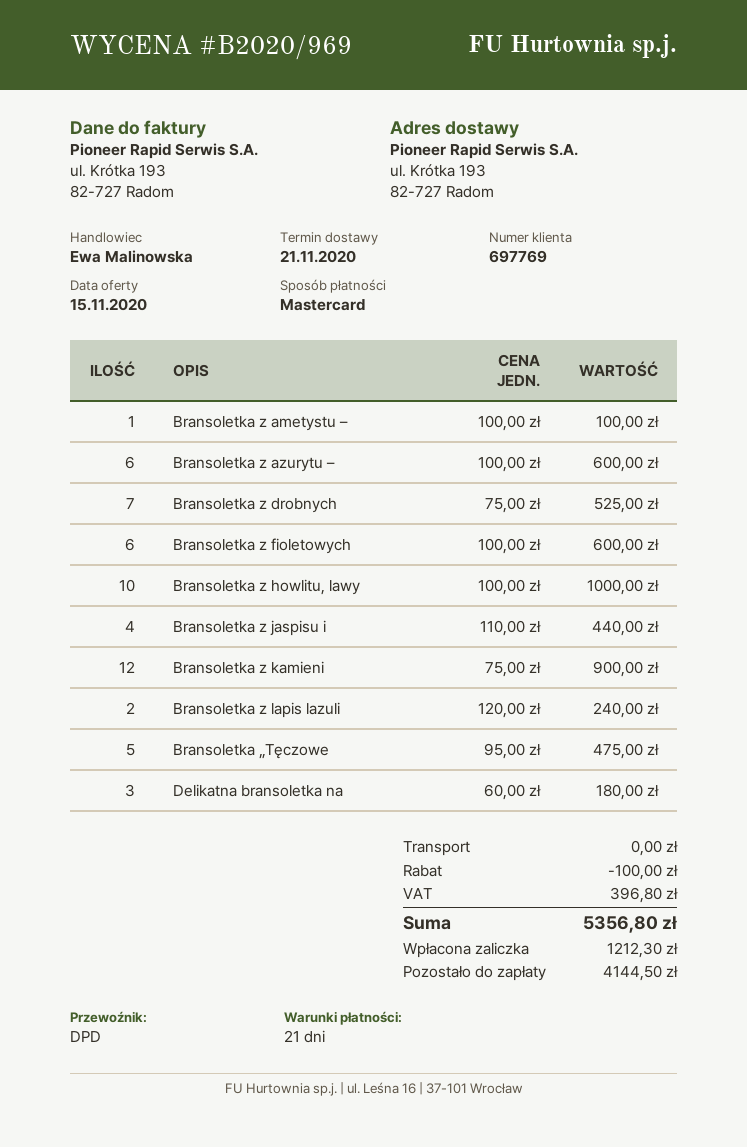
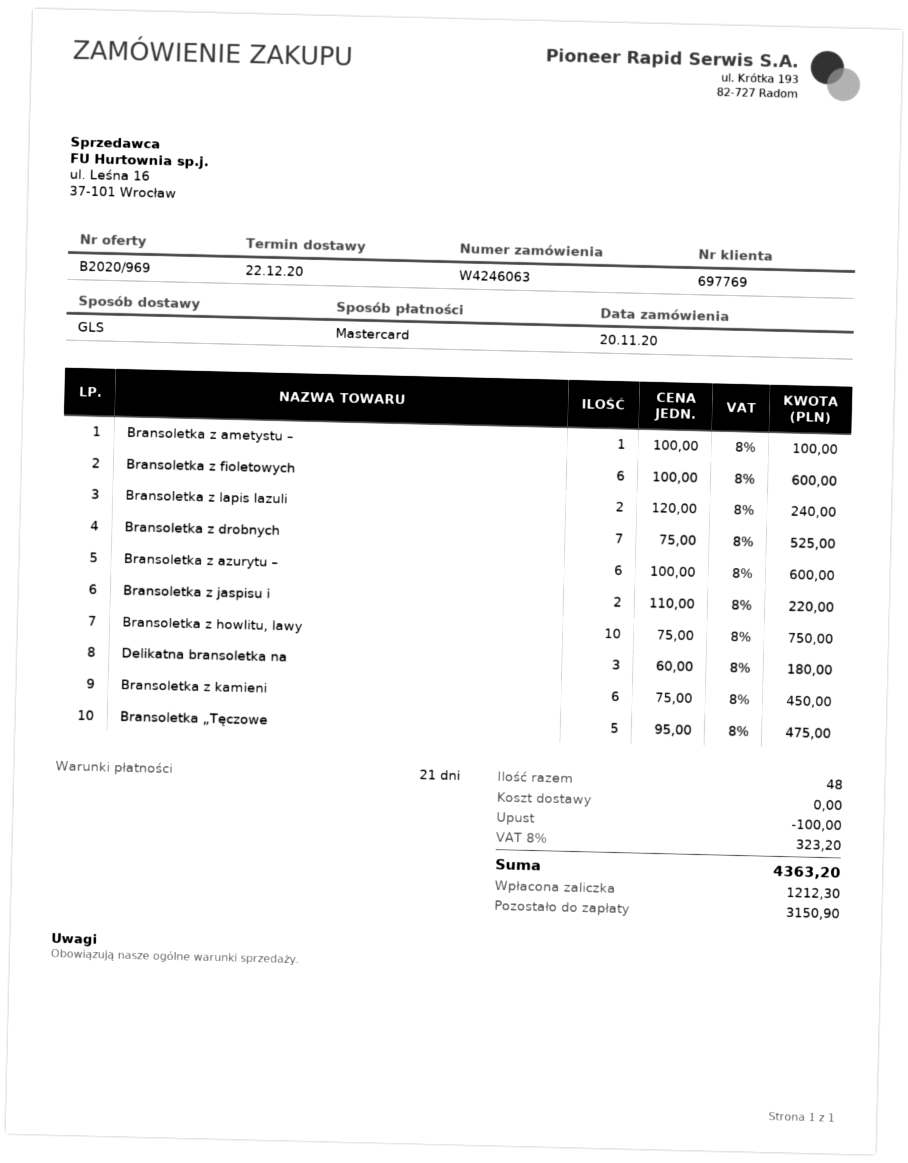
delivery date: 2020-11-21 -> 2020-12-22
shipping method: DPD -> GLS
Bransoletka z howlitu, lawy: 10 x 100.00 = 1000.00 -> 10 x 75.00 = 750.00
Bransoletka z jaspisu i: 4 x 110.00 = 440.00 -> 2 x 110.00 = 220.00
Bransoletka z kamieni: 12 x 75.00 = 900.00 -> 6 x 75.00 = 450.00
tax: 396.80 -> 323.20
total: 5356.80 -> 4363.20
balance: 4144.50 -> 3150.90

